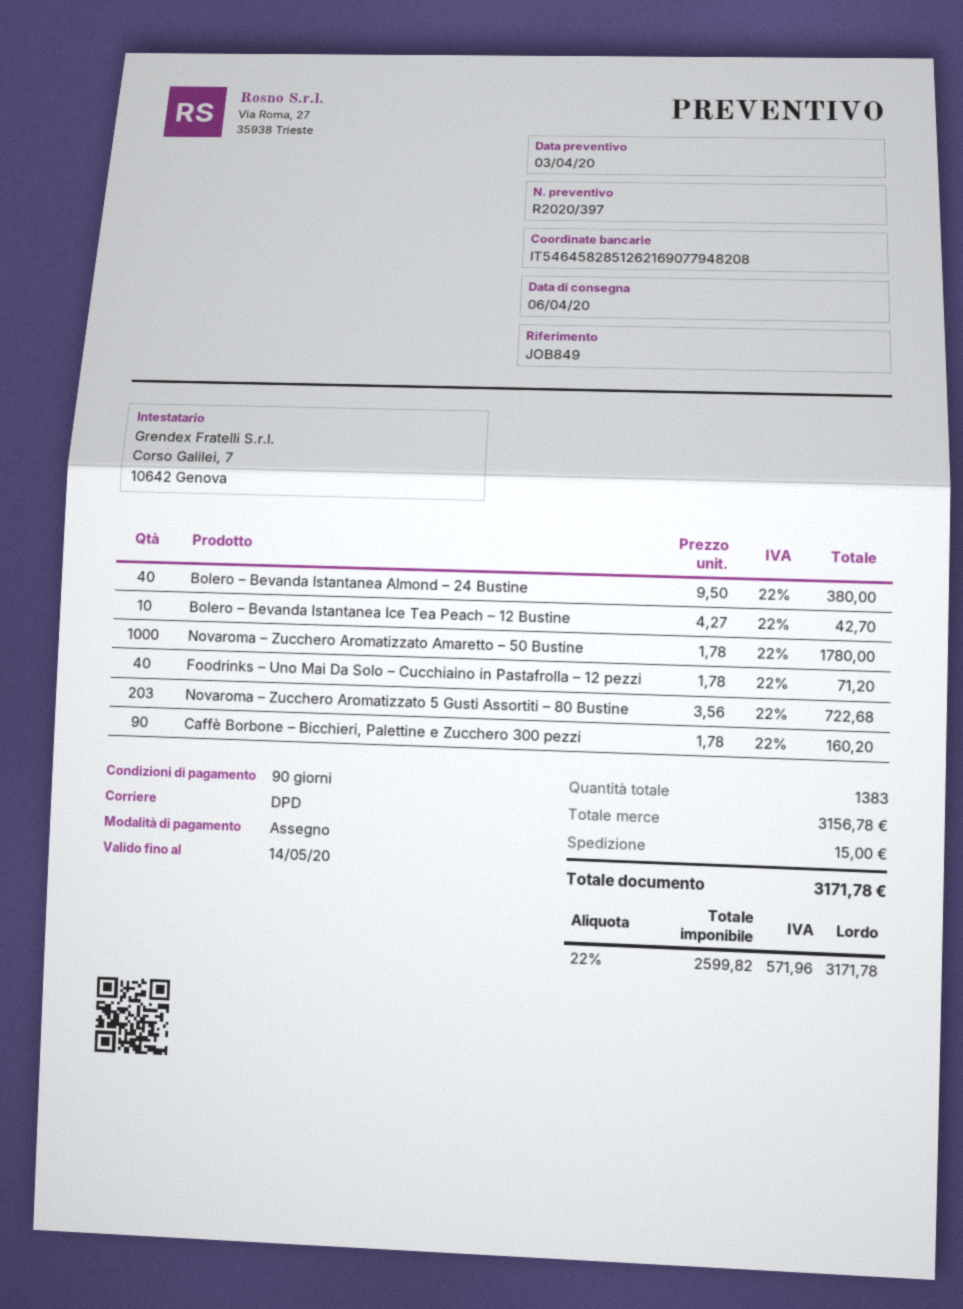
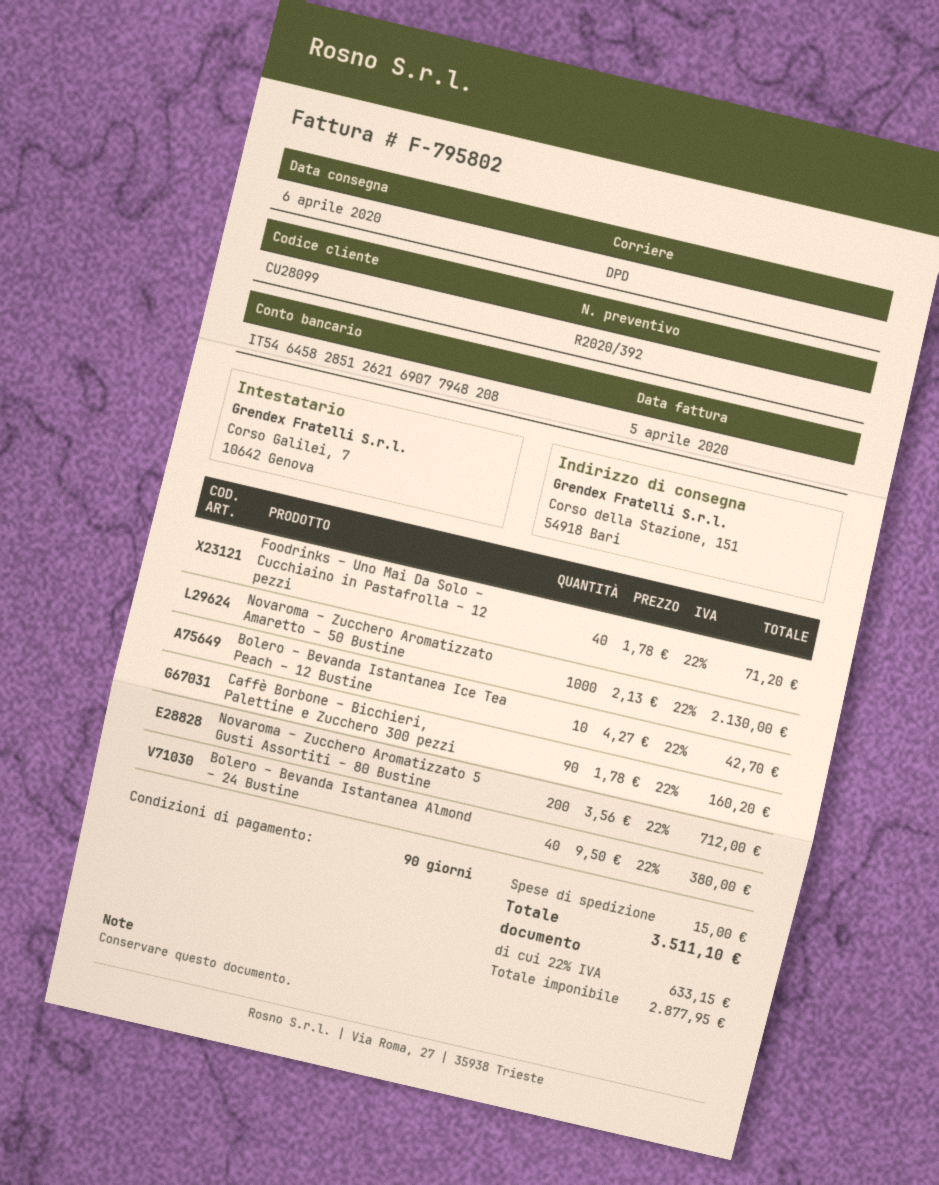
quote number: R2020/397 -> R2020/392
Novaroma – Zucchero Aromatizzato Amaretto – 50 Bustine: 1000 x 1.78 = 1780.00 -> 1000 x 2.13 = 2130.00
Novaroma – Zucchero Aromatizzato 5 Gusti Assortiti – 80 Bustine: 203 x 3.56 = 722.68 -> 200 x 3.56 = 712.00
net: 2599.82 -> 2877.95
tax: 22% = 571.96 -> 22% = 633.15
total: 3171.78 -> 3511.10

